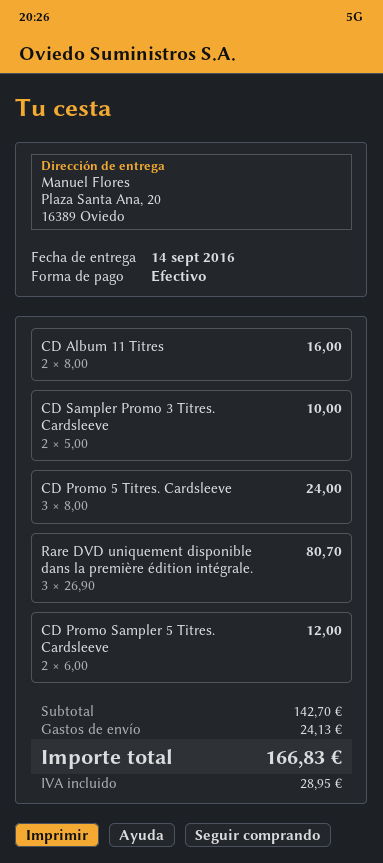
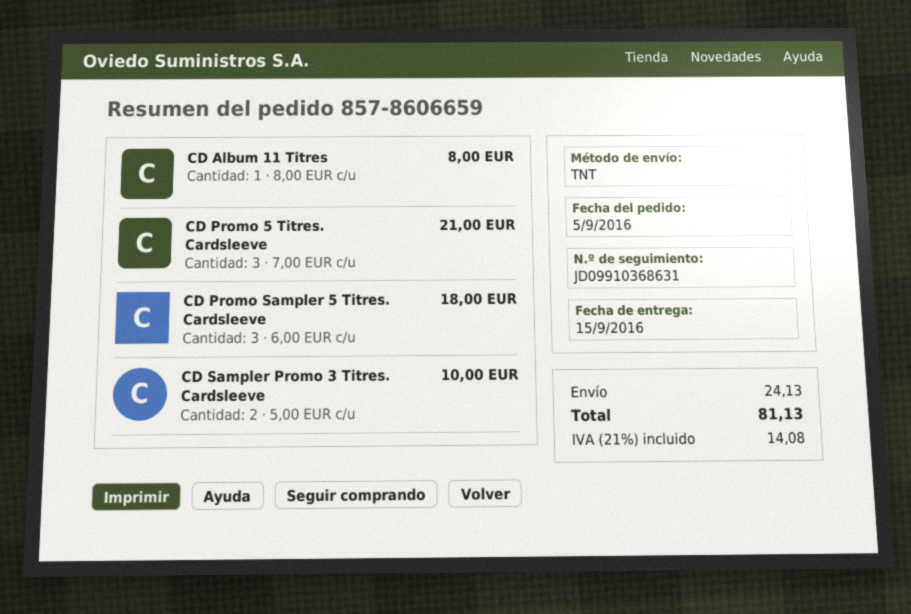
delivery date: 2016-09-14 -> 2016-09-15
CD Album 11 Titres: 2 x 8.00 = 16.00 -> 1 x 8.00 = 8.00
CD Promo 5 Titres. Cardsleeve: 3 x 8.00 = 24.00 -> 3 x 7.00 = 21.00
Rare DVD uniquement disponible dans la première édition intégrale.: 3 x 26.90 = 80.70 -> none
CD Promo Sampler 5 Titres. Cardsleeve: 2 x 6.00 = 12.00 -> 3 x 6.00 = 18.00
tax: 28.95 -> 14.08
total: 166.83 -> 81.13

